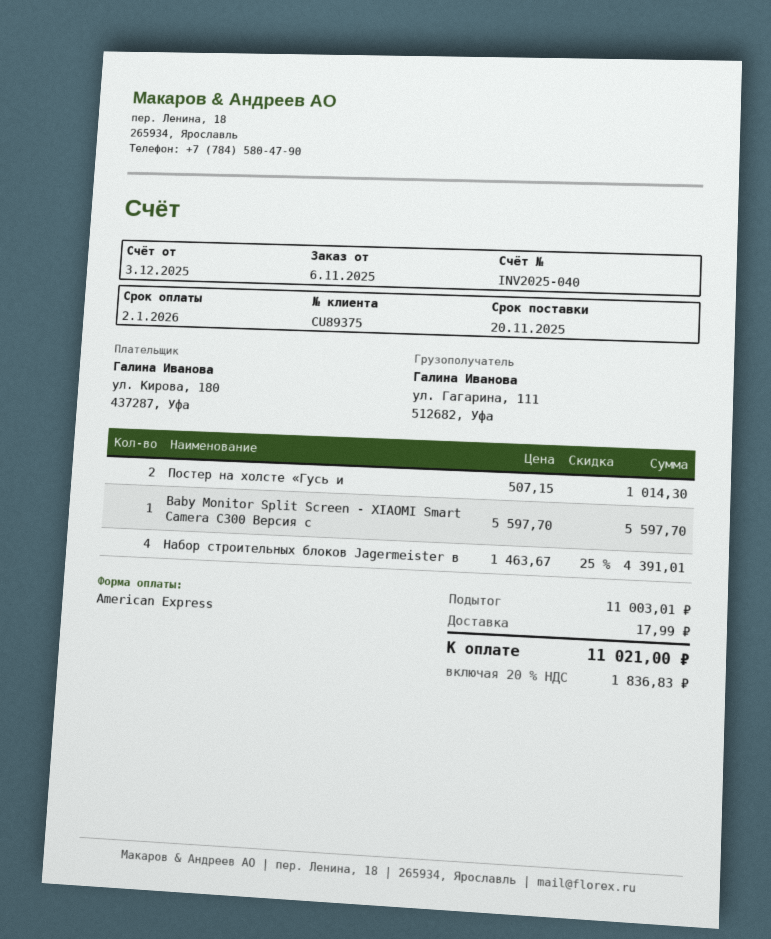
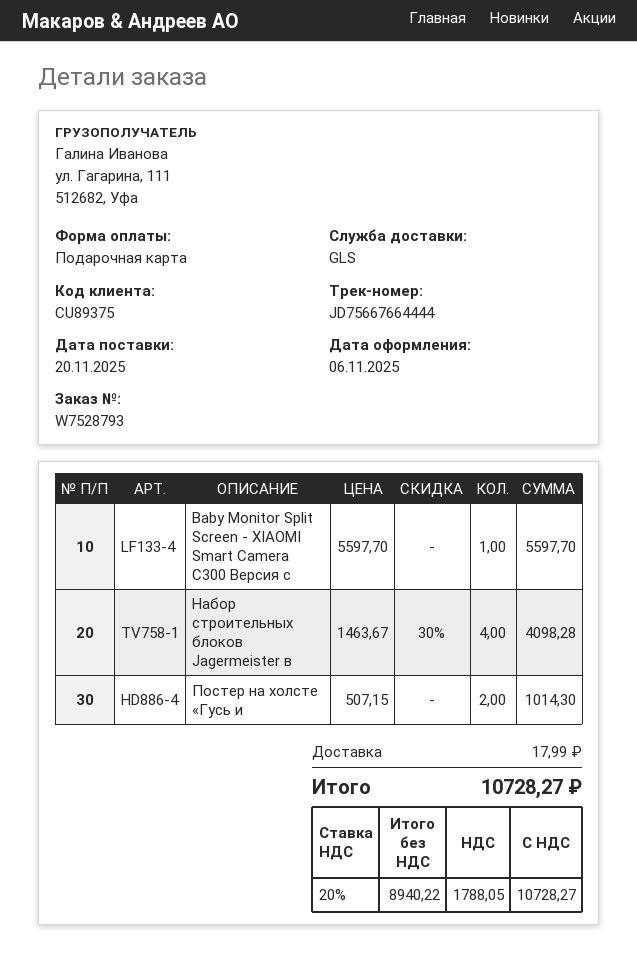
payment method: American Express -> gift card
Набор строительных блоков Jagermeister в: 4 x 1463.67 - 25% = 4391.01 -> 4 x 1463.67 - 30% = 4098.28
tax: 20% = 1836.83 -> 20% = 1788.05
total: 11021.00 -> 10728.27

